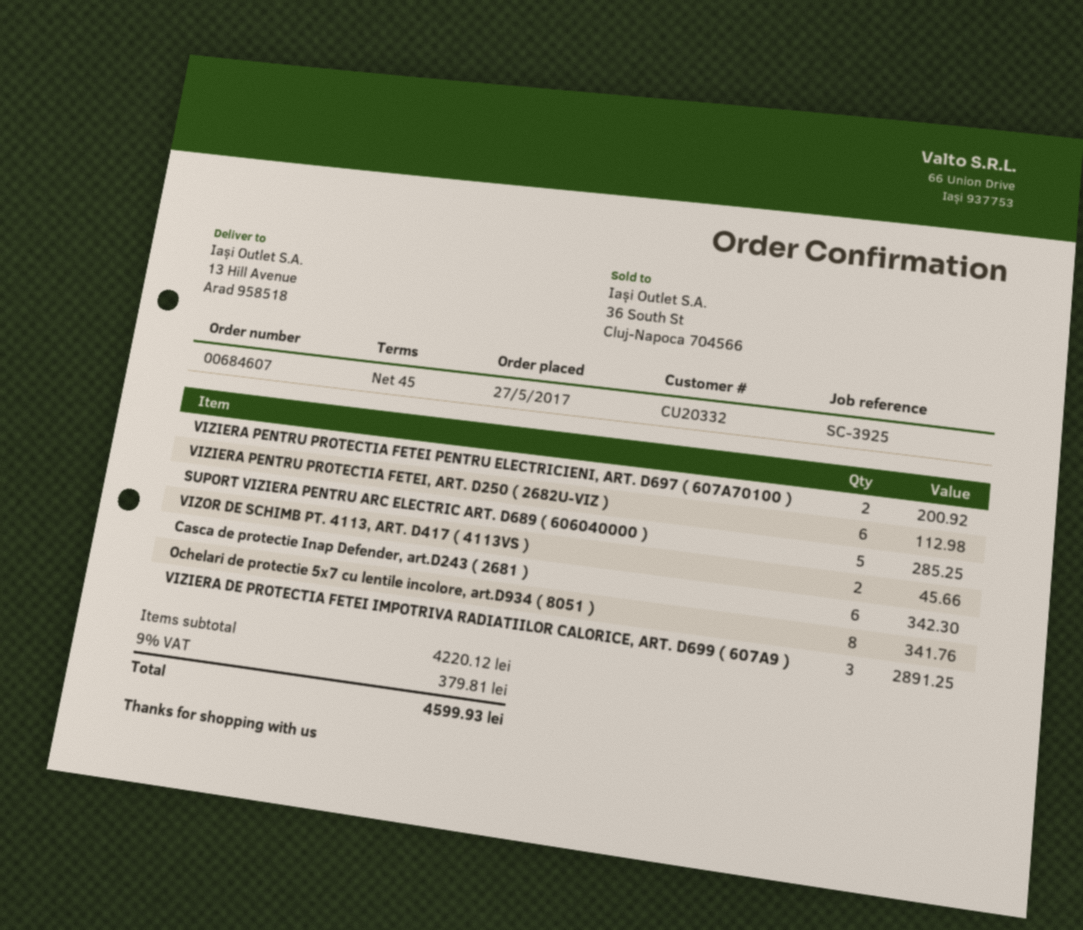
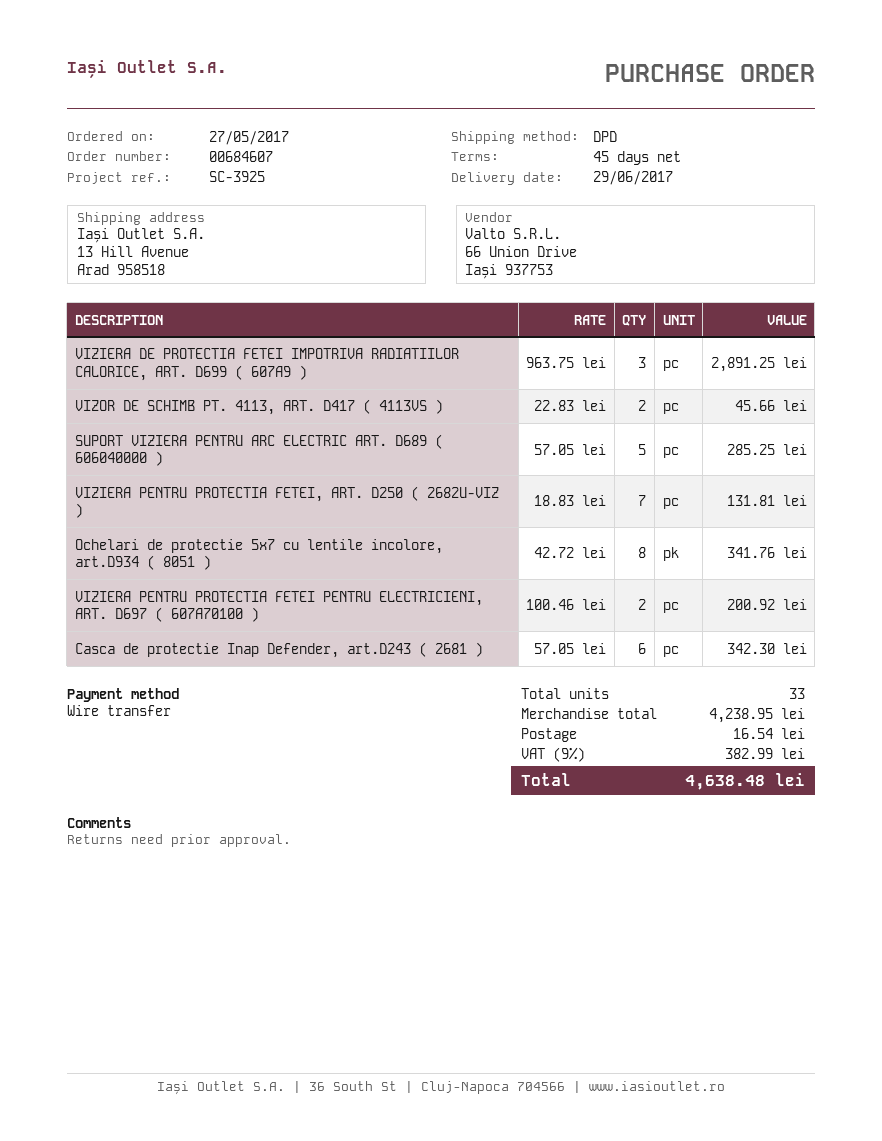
VIZIERA PENTRU PROTECTIA FETEI, ART. D250 ( 2682U-VIZ ): 6 for 112.98 -> 7 for 131.81
subtotal: 4220.12 -> 4238.95
shipping: none -> 16.54
tax: 9% = 379.81 -> 9% = 382.99
total: 4599.93 -> 4638.48

